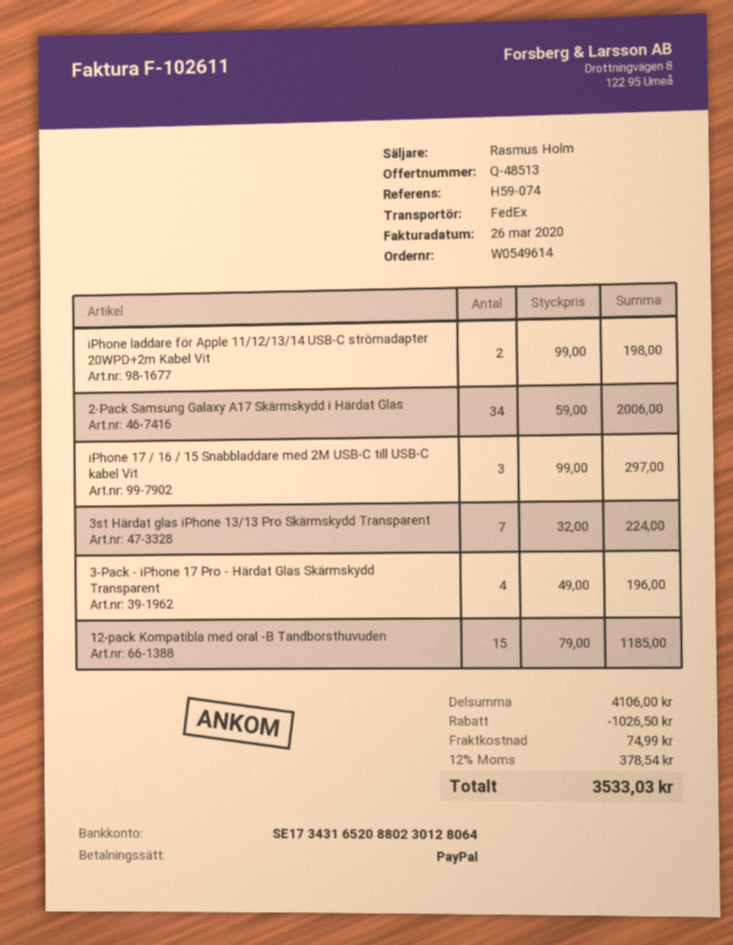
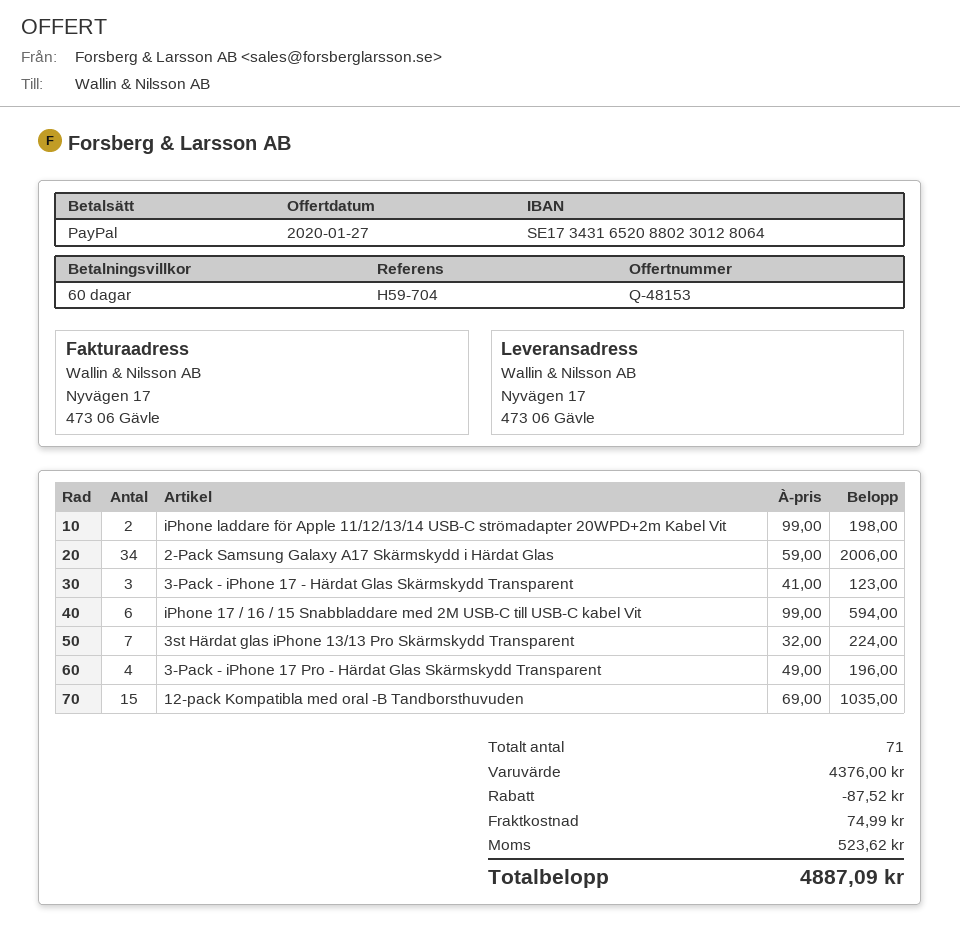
quote number: Q-48513 -> Q-48153
reference: H59-074 -> H59-704
iPhone 17 / 16 / 15 Snabbladdare med 2M USB-C till USB-C kabel Vit: 3 x 99.00 = 297.00 -> 6 x 99.00 = 594.00
12-pack Kompatibla med oral -B Tandborsthuvuden: 15 x 79.00 = 1185.00 -> 15 x 69.00 = 1035.00
3-Pack - iPhone 17 - Härdat Glas Skärmskydd Transparent: none -> 3 x 41.00 = 123.00
subtotal: 4106.00 -> 4376.00
discount: 1026.50 -> 87.52
tax: 378.54 -> 523.62
total: 3533.03 -> 4887.09

